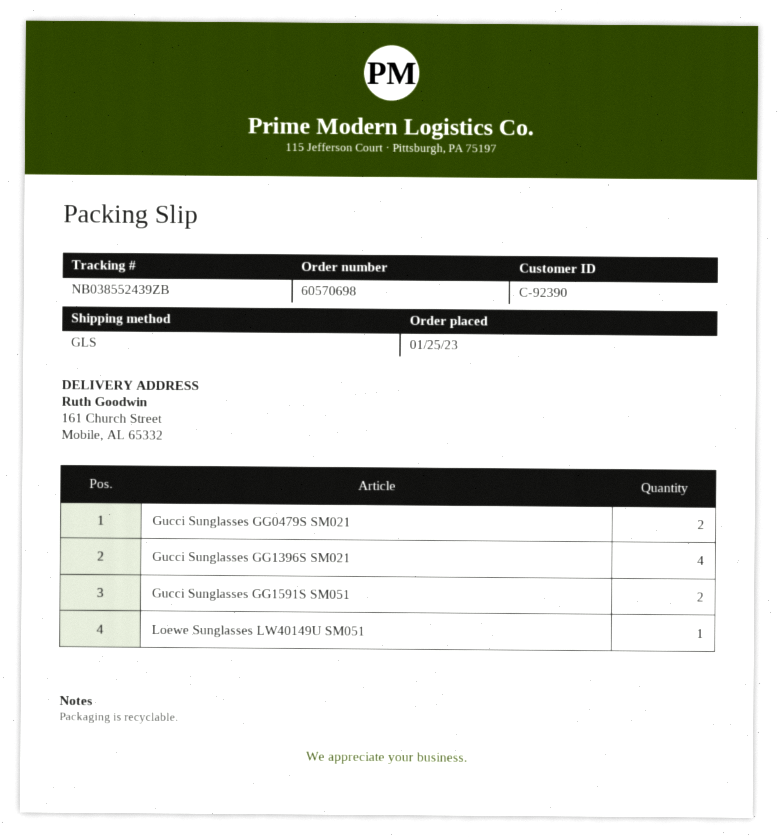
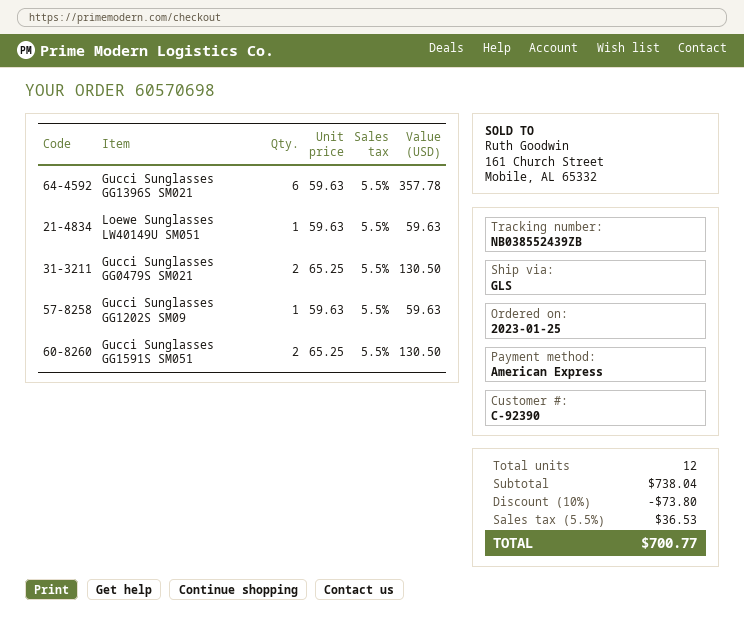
Gucci Sunglasses GG1396S SM021: 4 -> 6
Gucci Sunglasses GG1202S SM09: none -> 1

